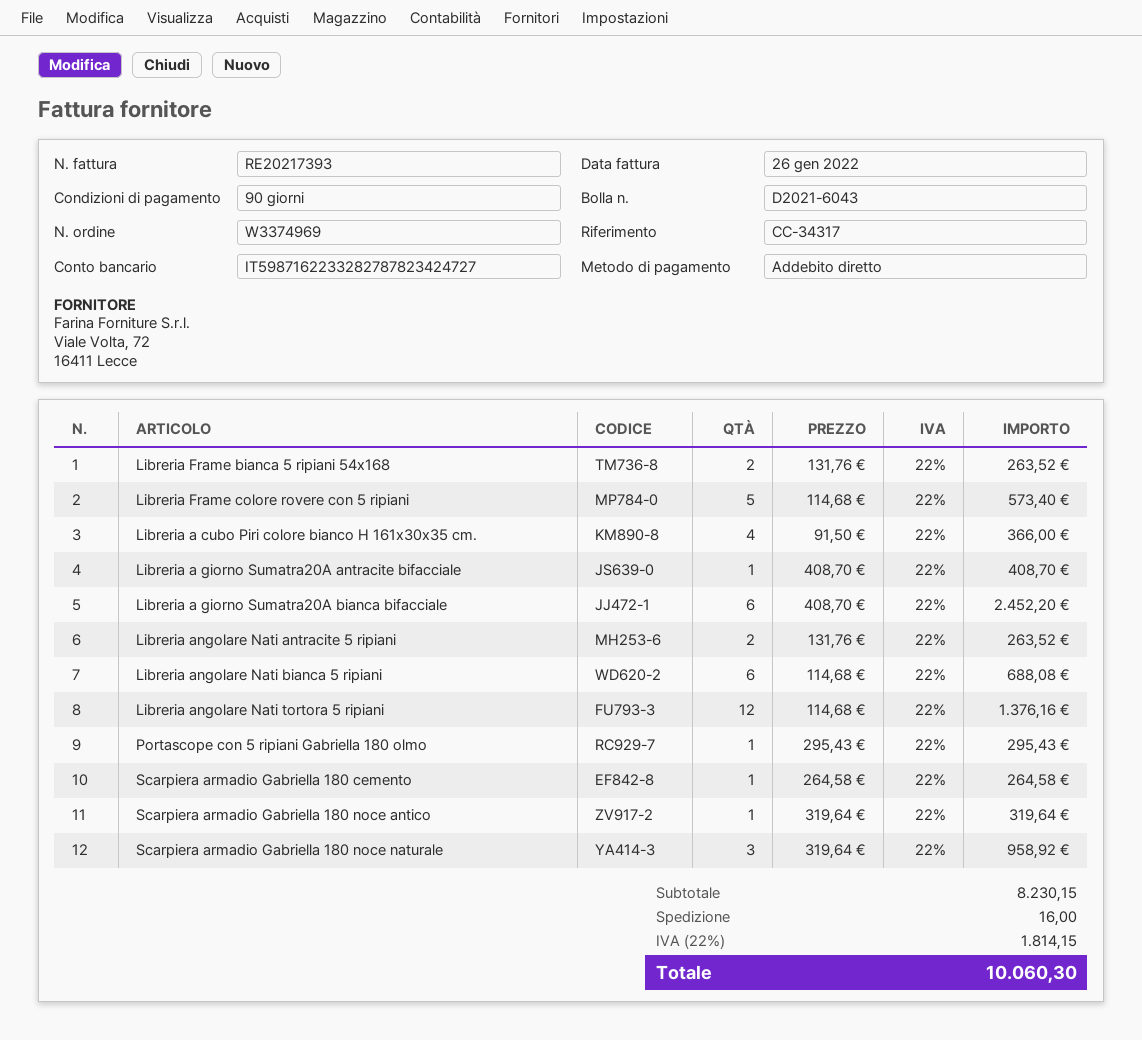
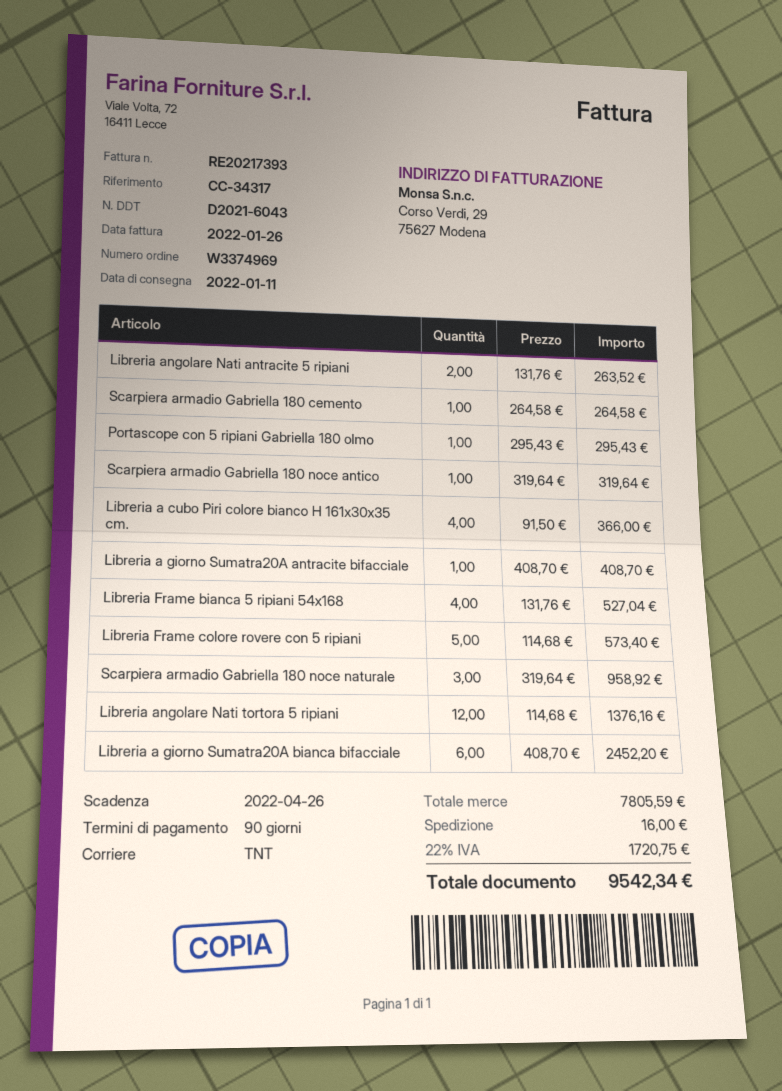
Libreria Frame bianca 5 ripiani 54x168: 2 x 131.76 = 263.52 -> 4 x 131.76 = 527.04
Libreria angolare Nati bianca 5 ripiani: 6 x 114.68 = 688.08 -> none
subtotal: 8230.15 -> 7805.59
tax: 22% = 1814.15 -> 22% = 1720.75
total: 10060.30 -> 9542.34

